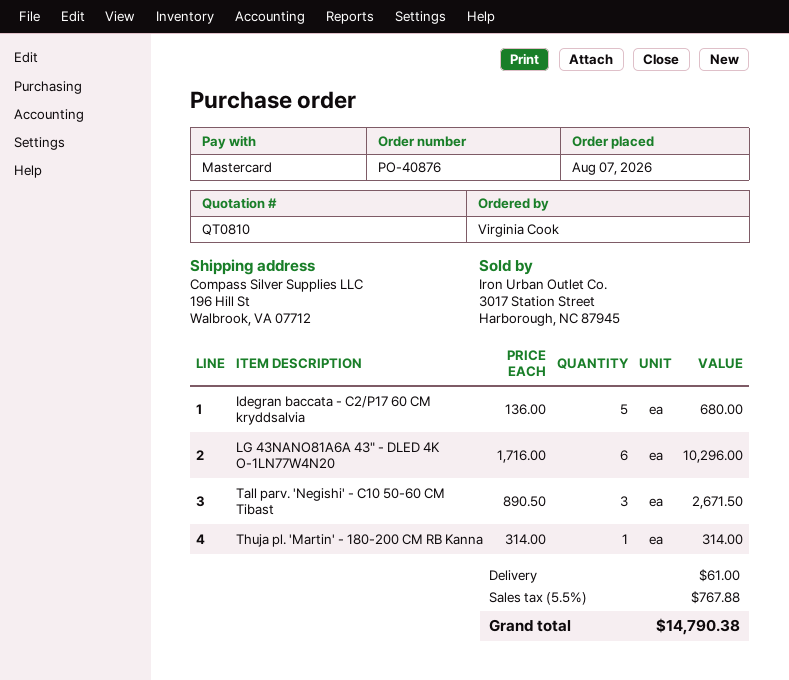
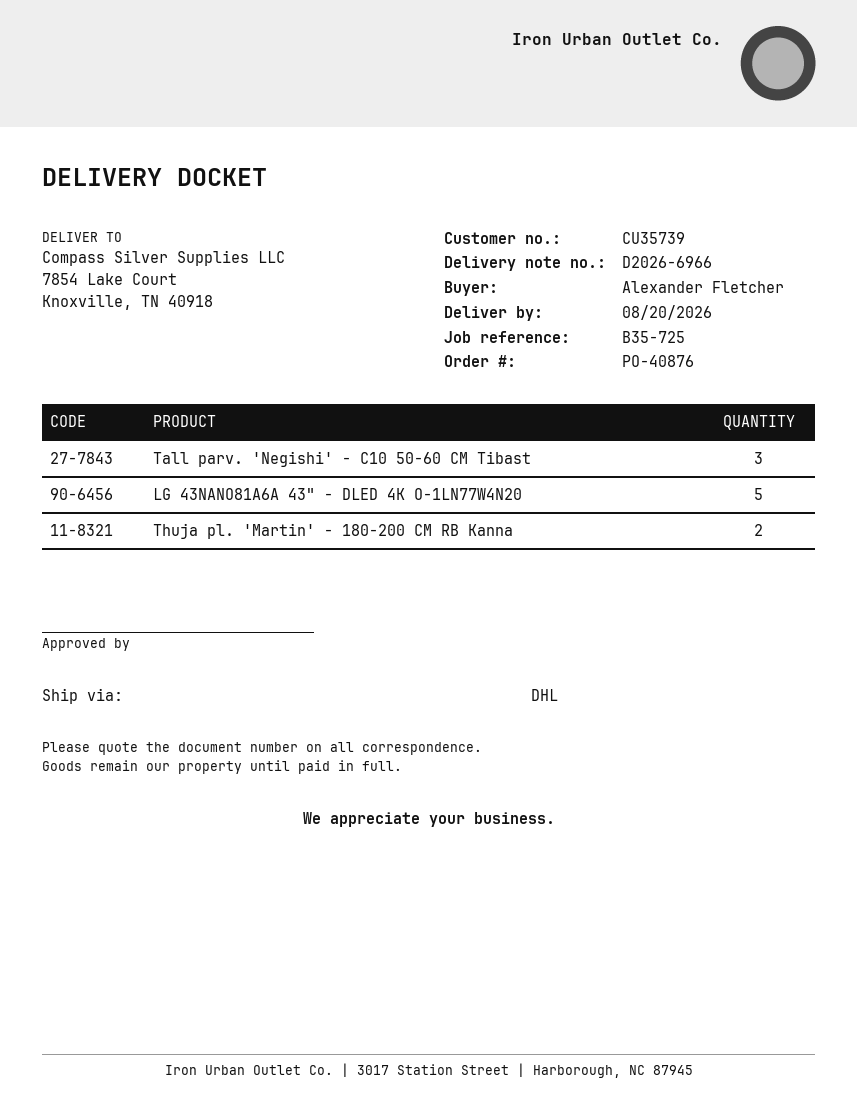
ordered by: Virginia Cook -> Alexander Fletcher
ship to: 196 Hill St, Walbrook, VA 07712 -> 7854 Lake Court, Knoxville, TN 40918
Idegran baccata - C2/P17 60 CM kryddsalvia: 5 -> none
LG 43NANO81A6A 43" - DLED 4K O-1LN77W4N20: 6 -> 5
Thuja pl. 'Martin' - 180-200 CM RB Kanna: 1 -> 2

